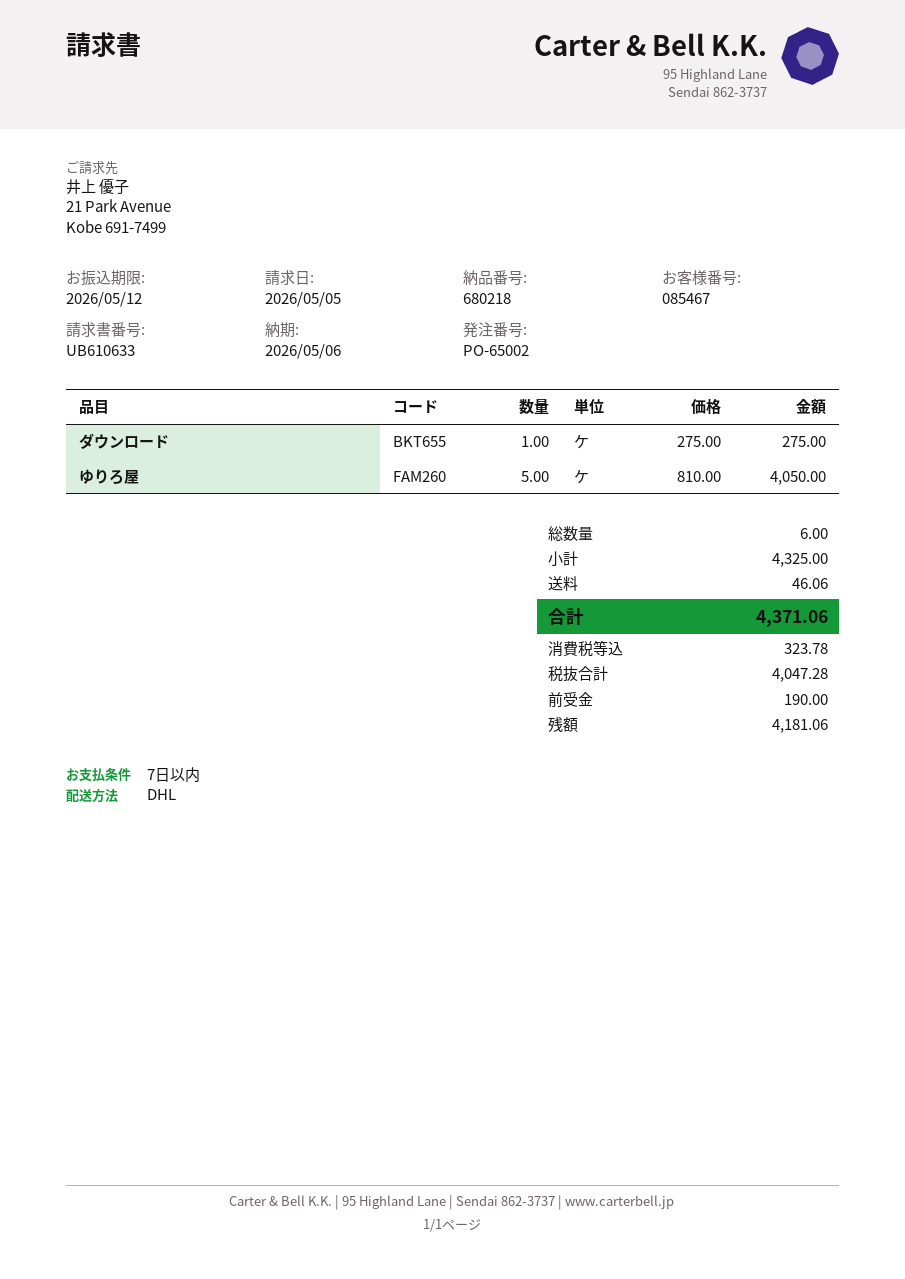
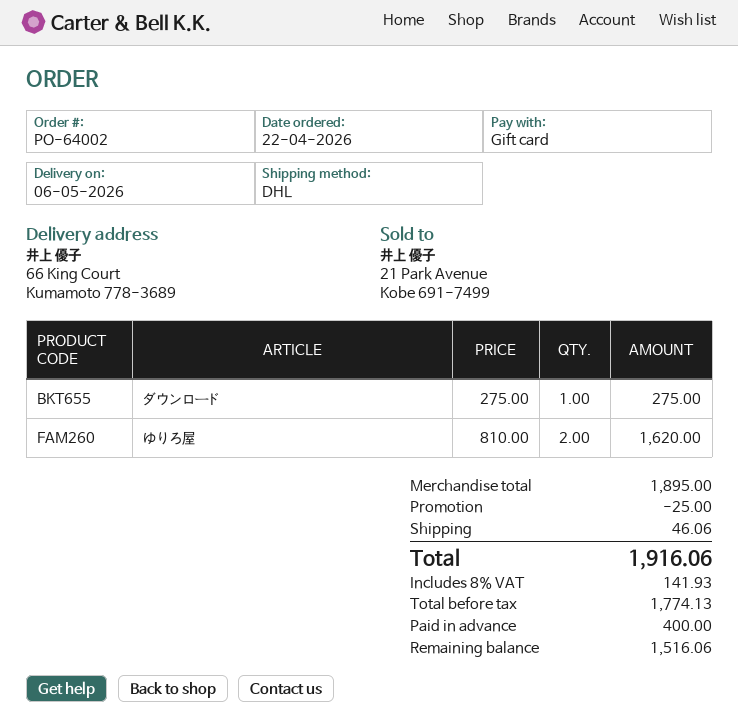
order number: PO-65002 -> PO-64002
ゆりろ屋: 5 x 810.00 = 4050.00 -> 2 x 810.00 = 1620.00
subtotal: 4325.00 -> 1895.00
discount: none -> 25.00
net: 4047.28 -> 1774.13
tax: 323.78 -> 141.93
total: 4371.06 -> 1916.06
deposit: 190.00 -> 400.00
balance: 4181.06 -> 1516.06

